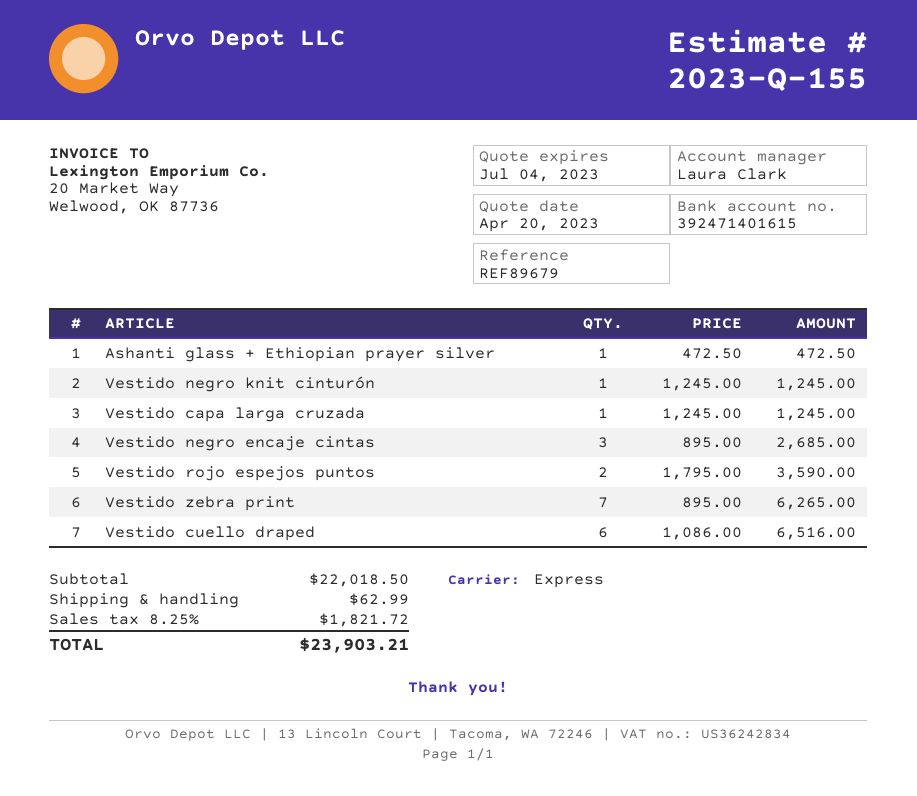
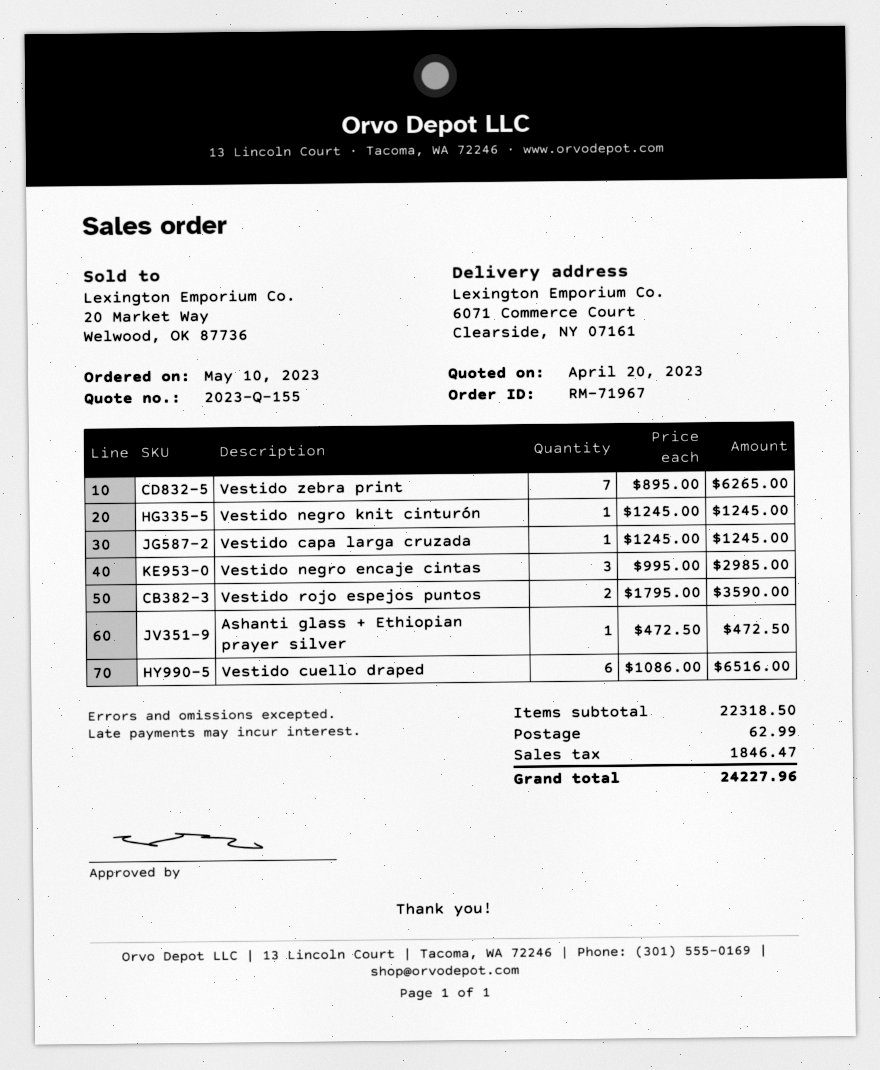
Vestido negro encaje cintas: 3 x 895.00 = 2685.00 -> 3 x 995.00 = 2985.00
subtotal: 22018.50 -> 22318.50
tax: 1821.72 -> 1846.47
total: 23903.21 -> 24227.96

